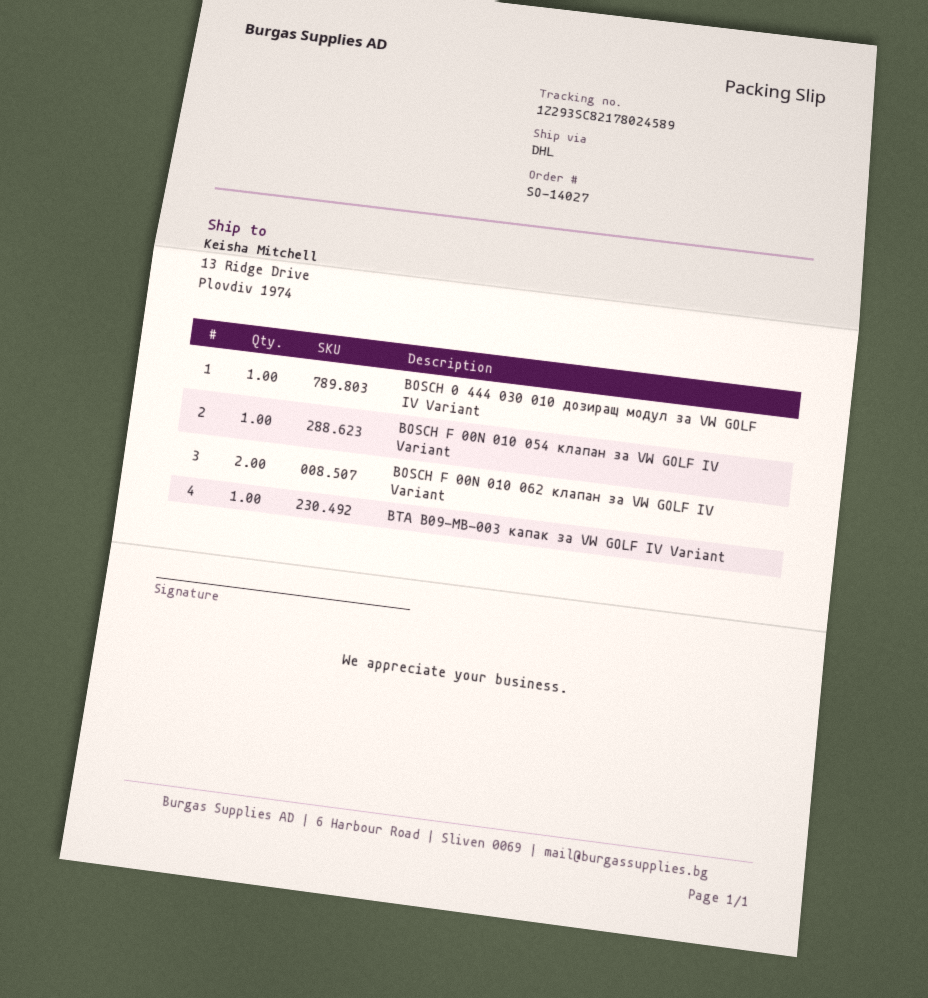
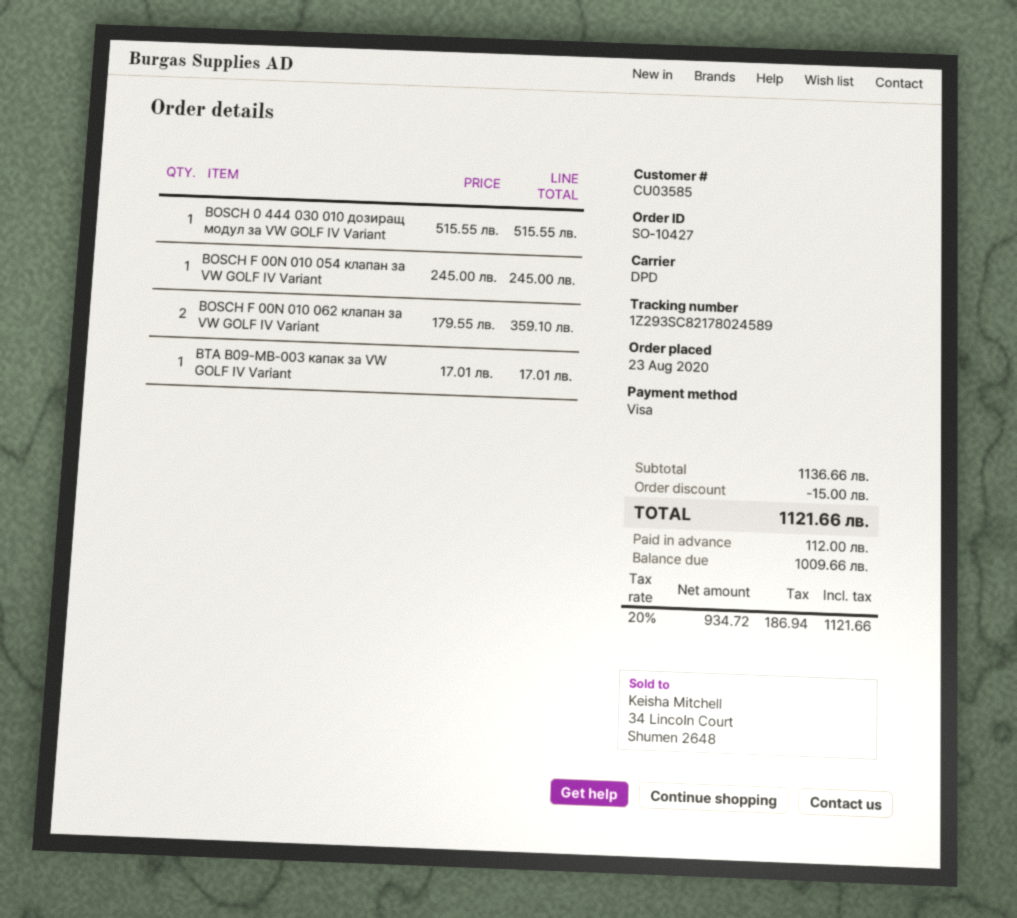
order number: SO-14027 -> SO-10427
shipping method: DHL -> DPD

